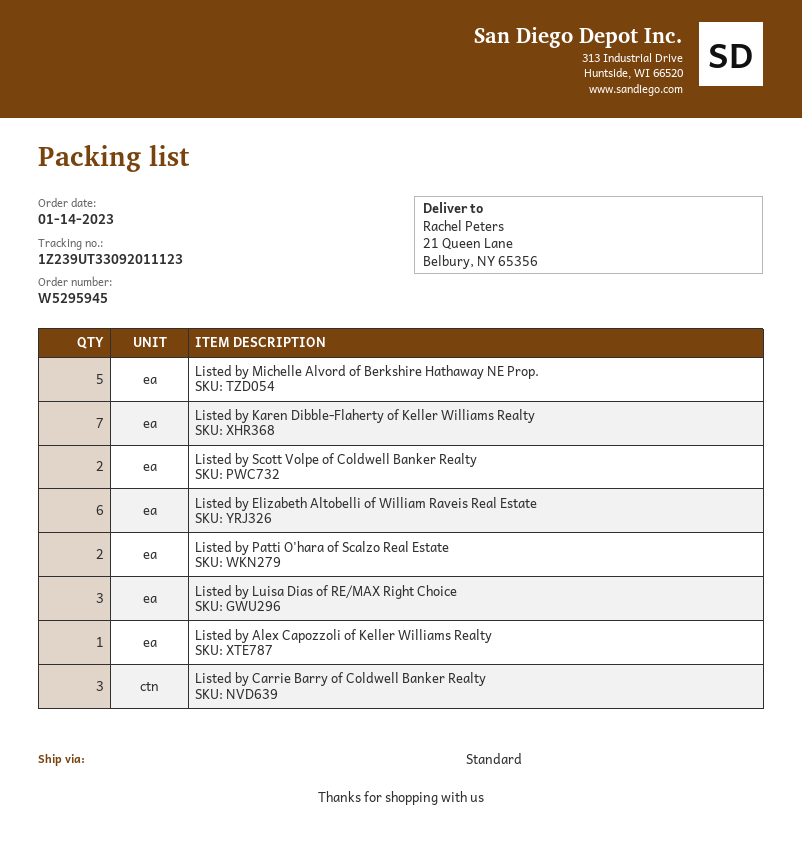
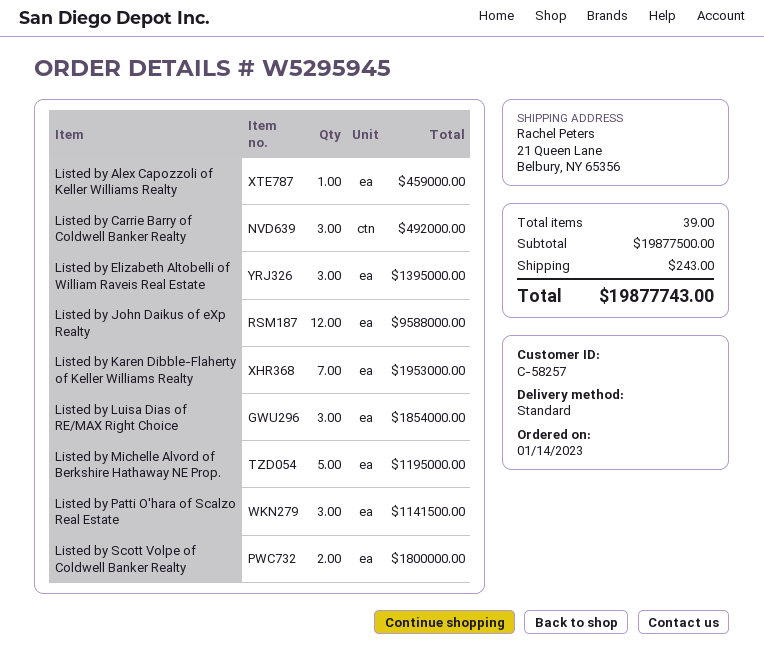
Listed by Elizabeth Altobelli of William Raveis Real Estate: 6 -> 3
Listed by Patti O'hara of Scalzo Real Estate: 2 -> 3
Listed by John Daikus of eXp Realty: none -> 12

